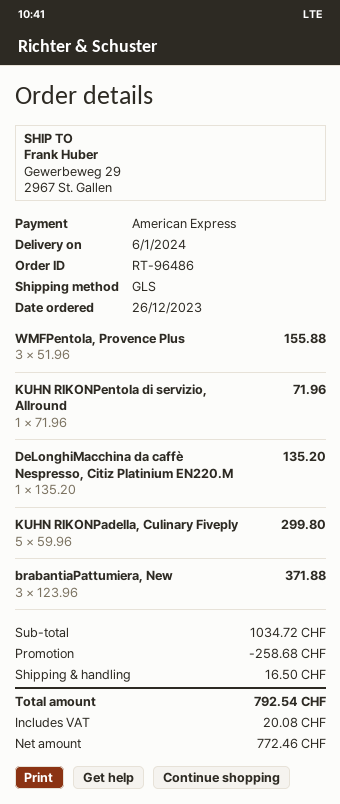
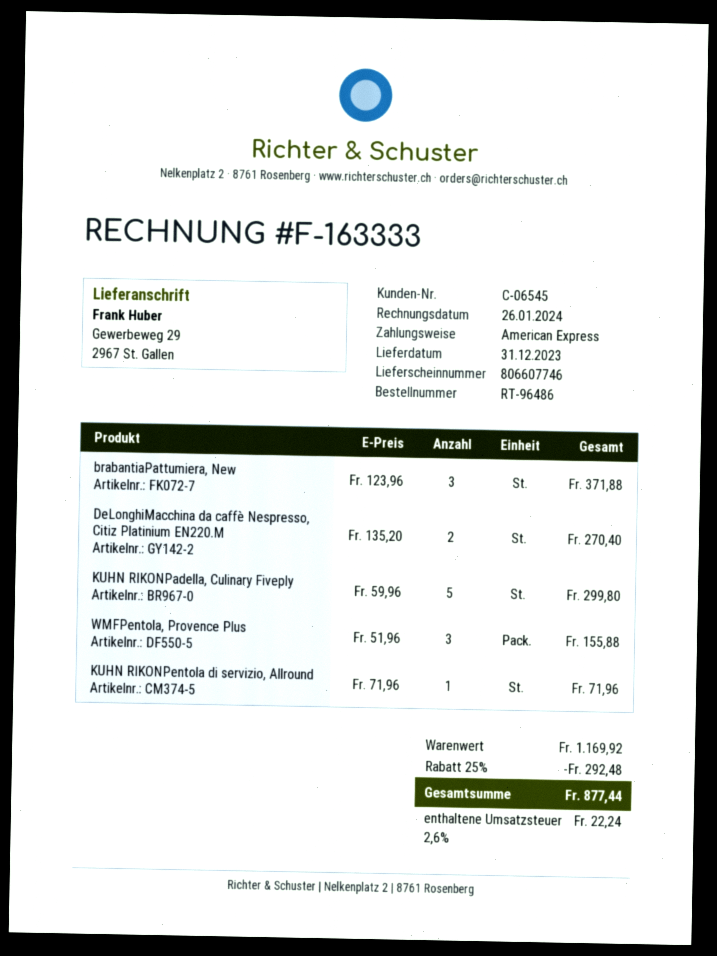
delivery date: 2024-01-06 -> 2023-12-31
DeLonghiMacchina da caffè Nespresso, Citiz Platinium EN220.M: 1 x 135.20 = 135.20 -> 2 x 135.20 = 270.40
subtotal: 1034.72 -> 1169.92
discount: 258.68 -> 292.48
shipping: 16.50 -> none
tax: 20.08 -> 22.24
total: 792.54 -> 877.44

